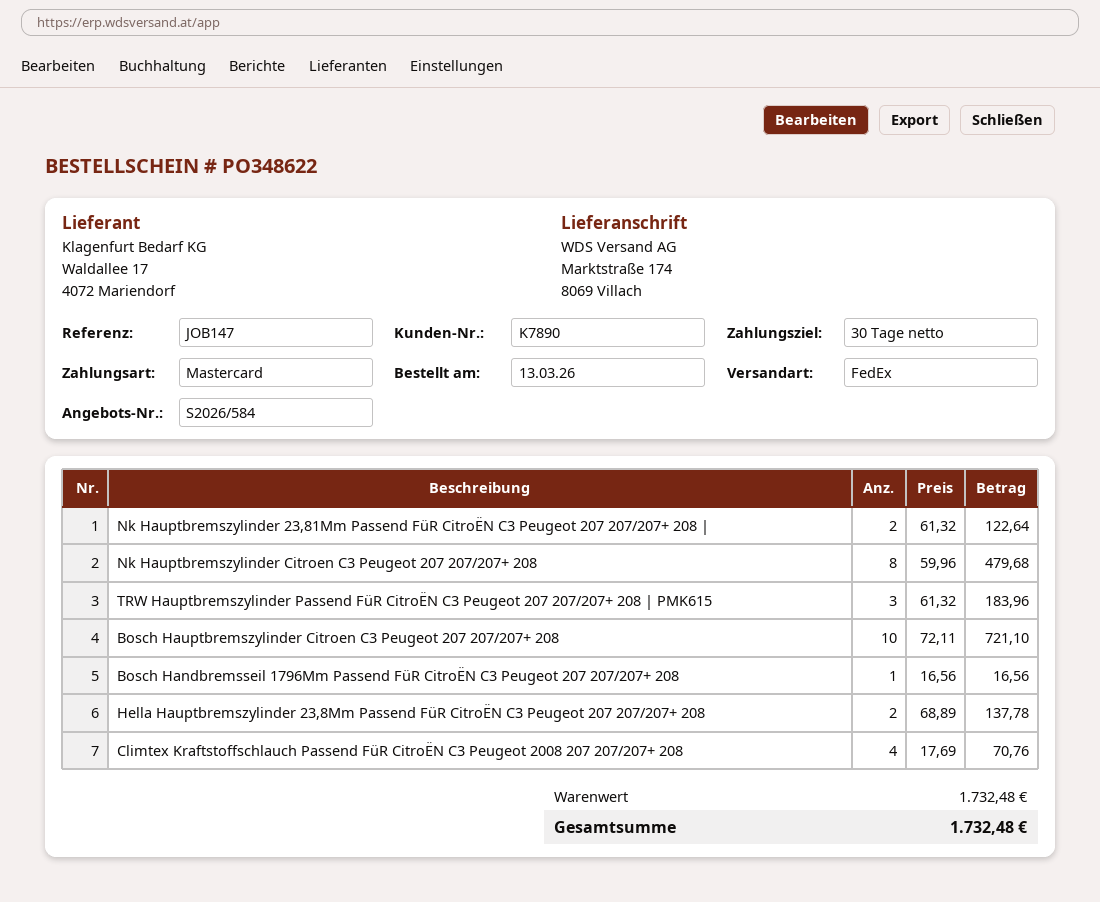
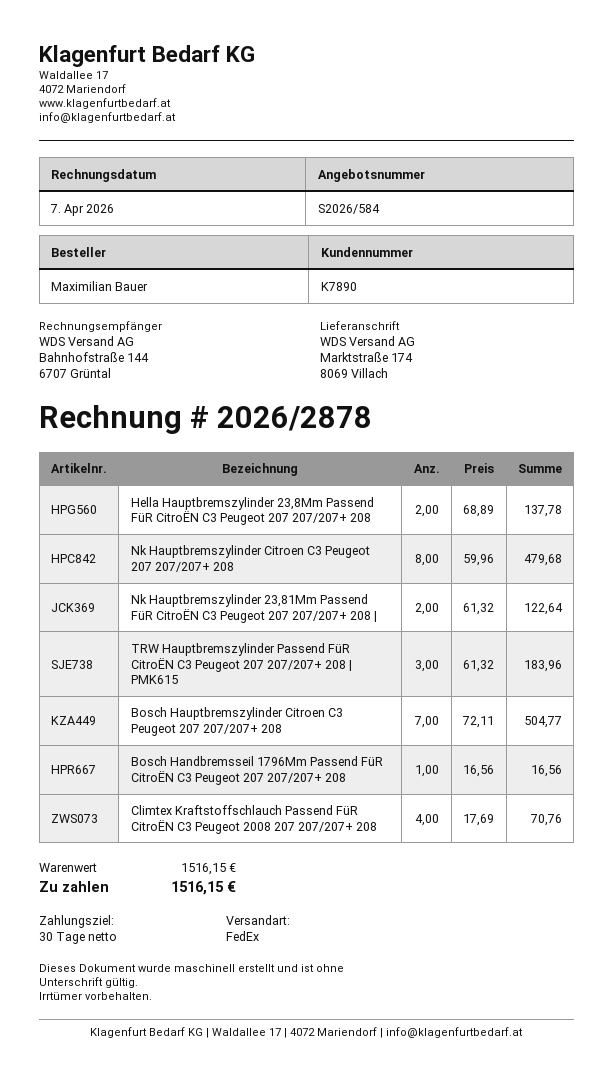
Bosch Hauptbremszylinder Citroen C3 Peugeot 207 207/207+ 208: 10 x 72.11 = 721.10 -> 7 x 72.11 = 504.77
subtotal: 1732.48 -> 1516.15
total: 1732.48 -> 1516.15

